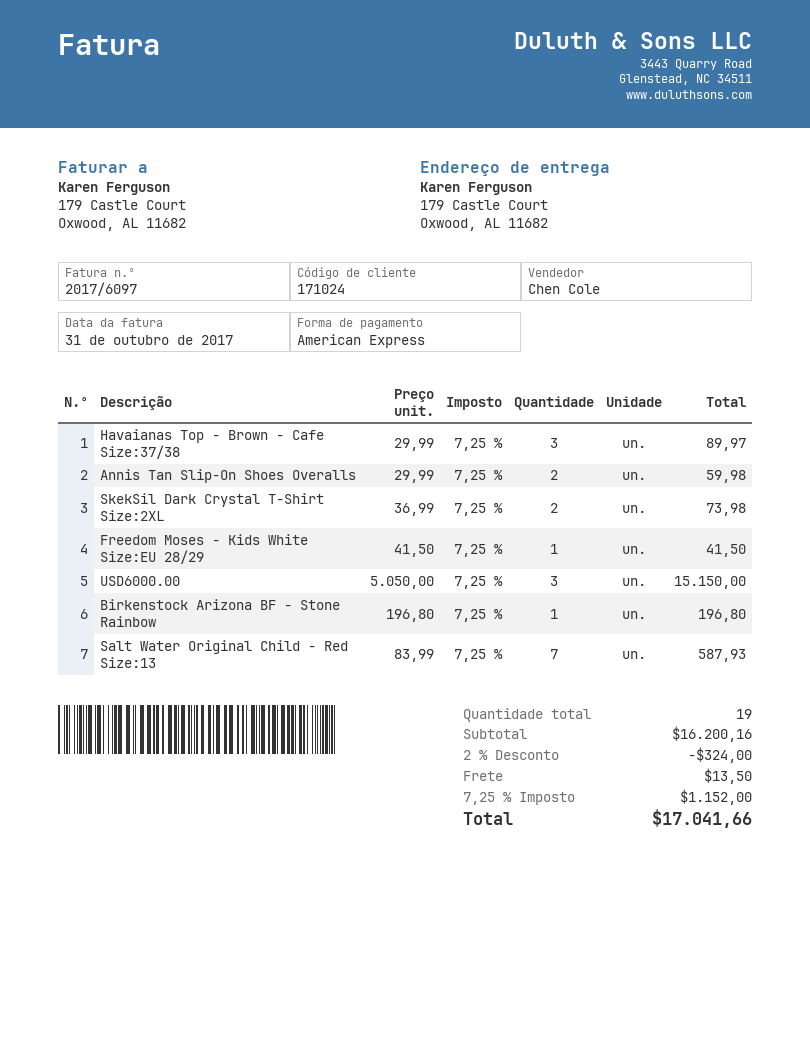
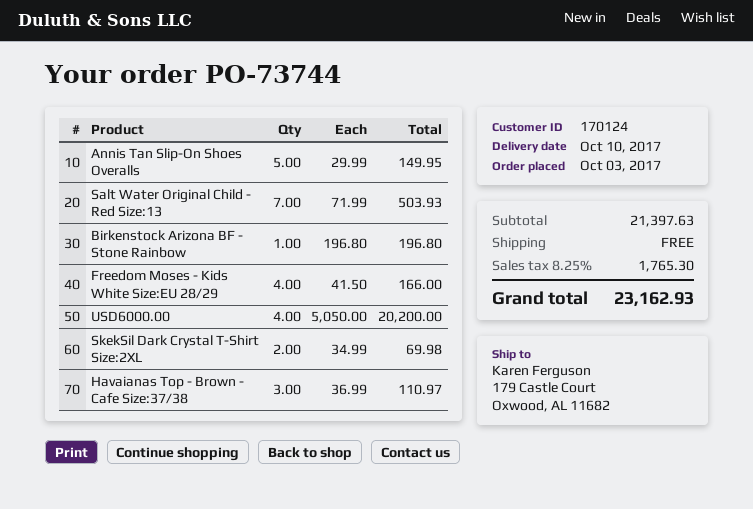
customer number: 171024 -> 170124
Havaianas Top - Brown - Cafe Size:37/38: 3 x 29.99 = 89.97 -> 3 x 36.99 = 110.97
Annis Tan Slip-On Shoes Overalls: 2 x 29.99 = 59.98 -> 5 x 29.99 = 149.95
SkekSil Dark Crystal T-Shirt Size:2XL: 2 x 36.99 = 73.98 -> 2 x 34.99 = 69.98
Freedom Moses - Kids White Size:EU 28/29: 1 x 41.50 = 41.50 -> 4 x 41.50 = 166.00
USD6000.00: 3 x 5050.00 = 15150.00 -> 4 x 5050.00 = 20200.00
Salt Water Original Child - Red Size:13: 7 x 83.99 = 587.93 -> 7 x 71.99 = 503.93
subtotal: 16200.16 -> 21397.63
discount: 2% = 324.00 -> none
shipping: 13.50 -> 0.00
tax: 7.25% = 1152.00 -> 8.25% = 1765.30
total: 17041.66 -> 23162.93

